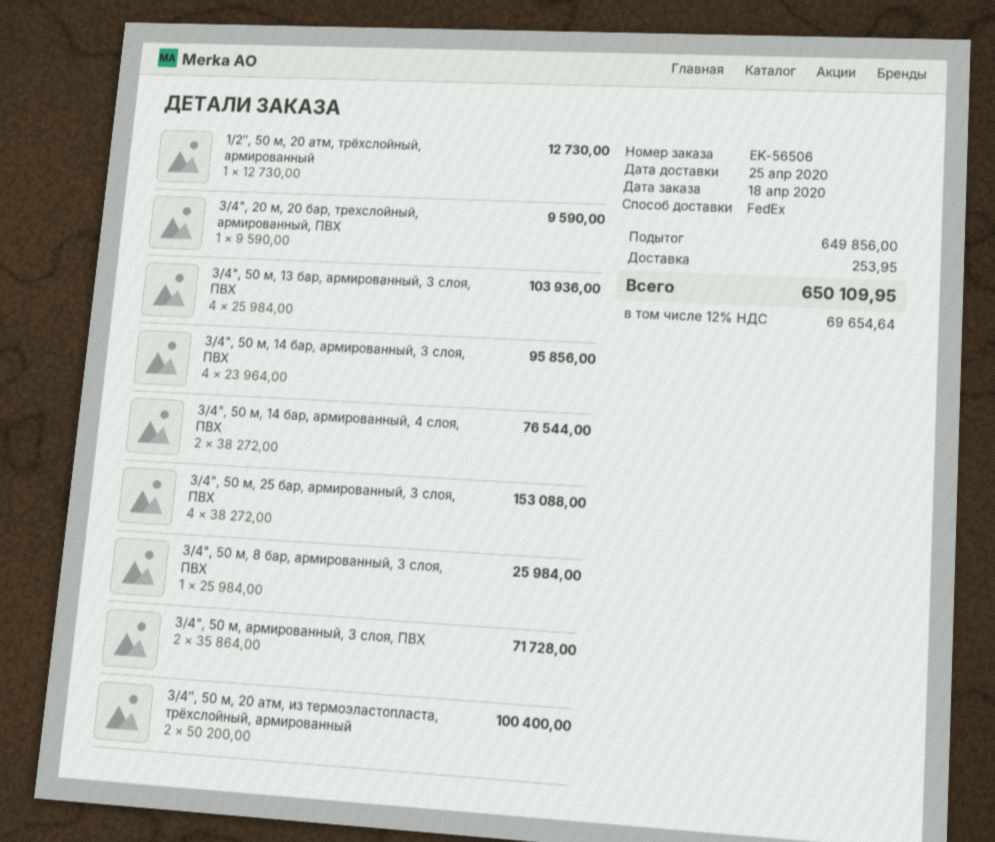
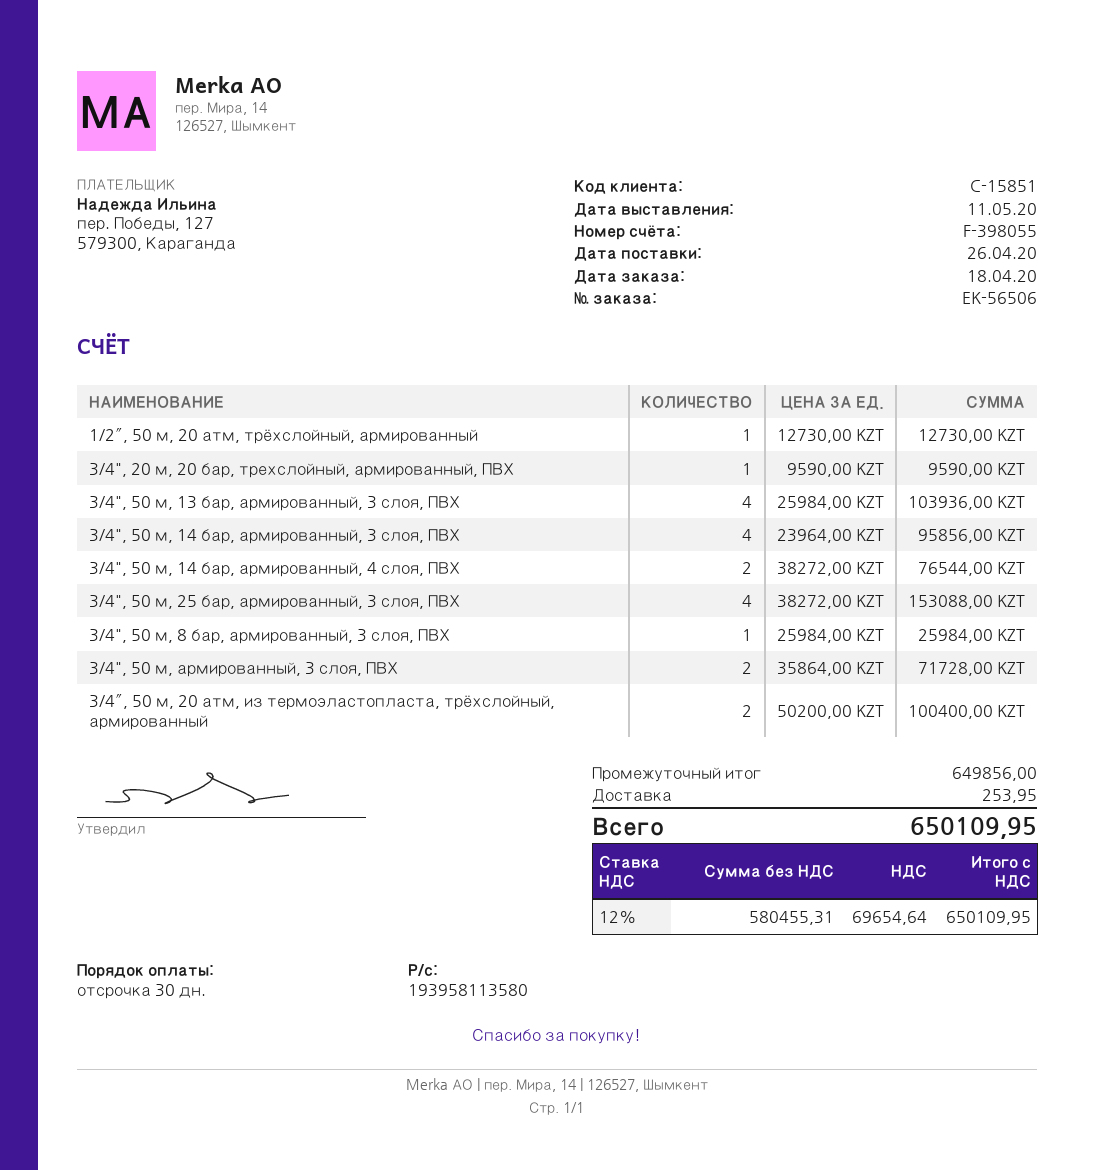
delivery date: 2020-04-25 -> 2020-04-26

